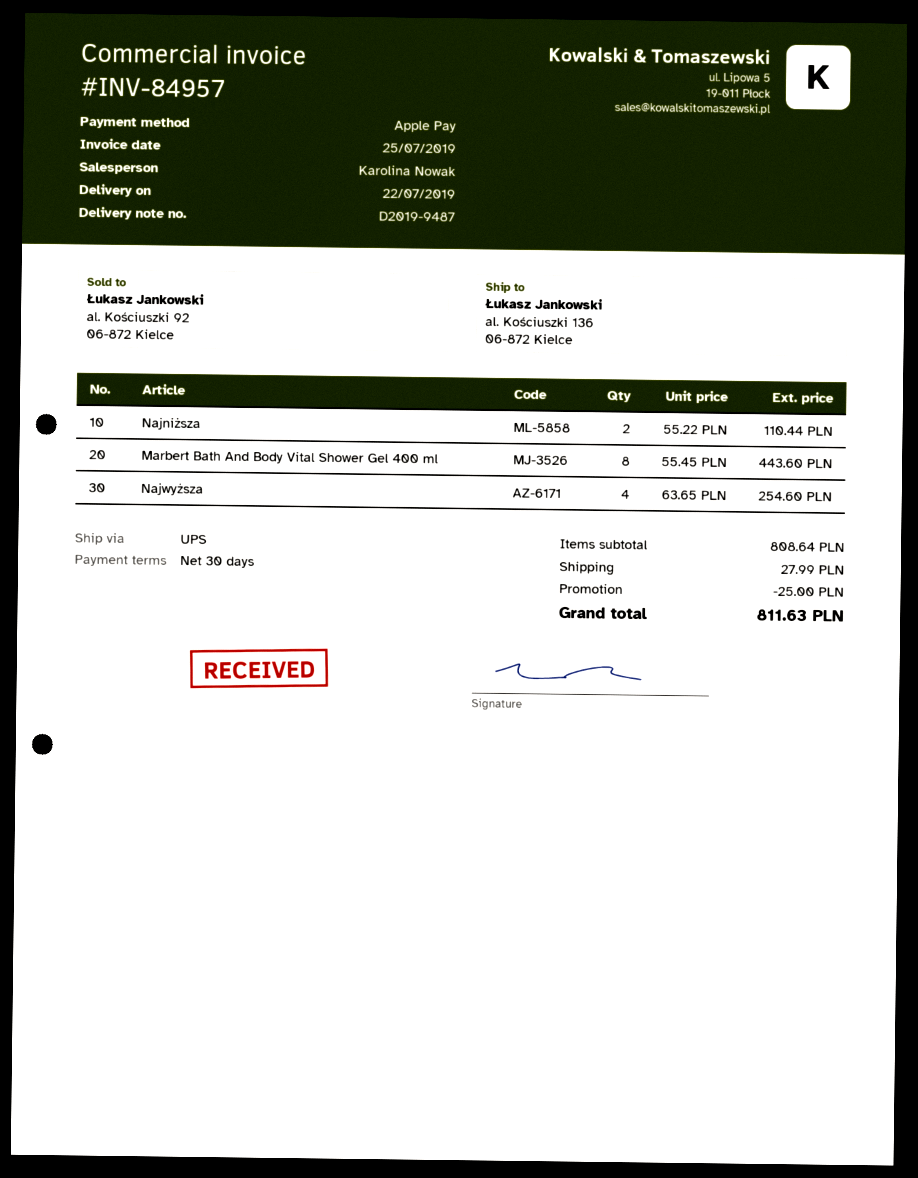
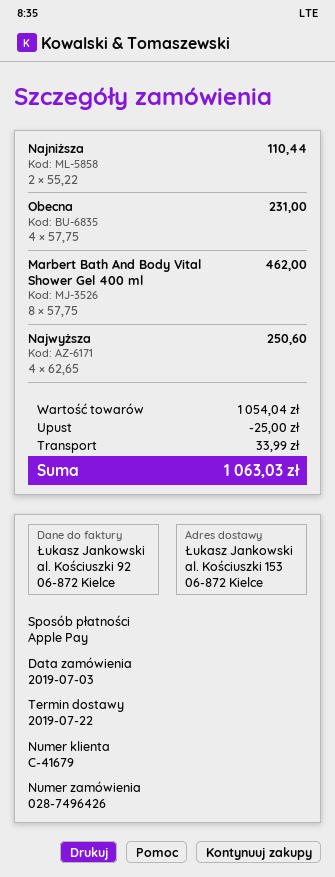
ship to: al. Kościuszki 136, 06-872 Kielce -> al. Kościuszki 153, 06-872 Kielce
Marbert Bath And Body Vital Shower Gel 400 ml: 8 x 55.45 = 443.60 -> 8 x 57.75 = 462.00
Najwyższa: 4 x 63.65 = 254.60 -> 4 x 62.65 = 250.60
Obecna: none -> 4 x 57.75 = 231.00
subtotal: 808.64 -> 1054.04
shipping: 27.99 -> 33.99
total: 811.63 -> 1063.03

